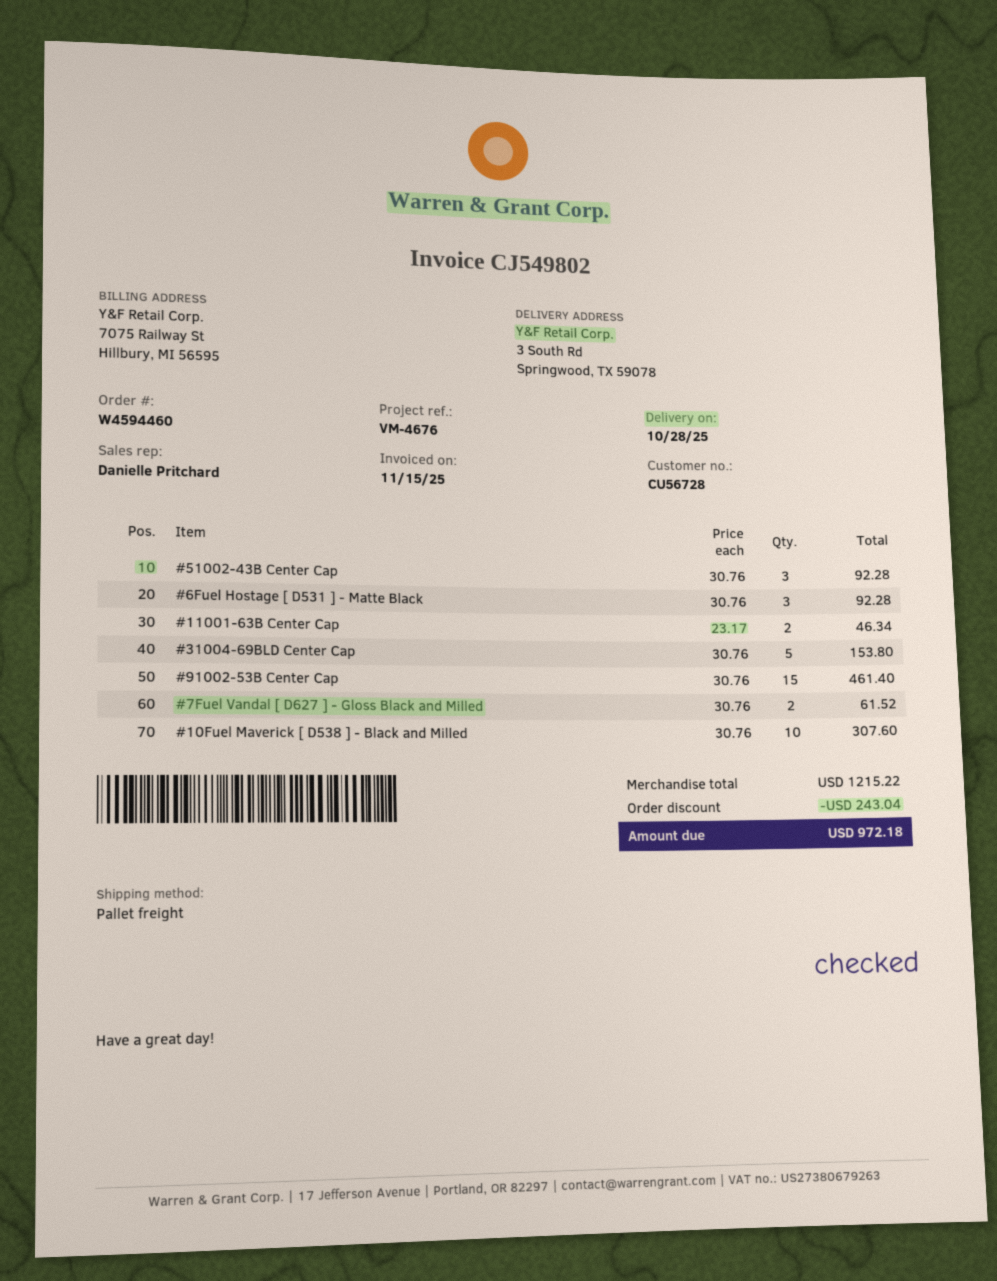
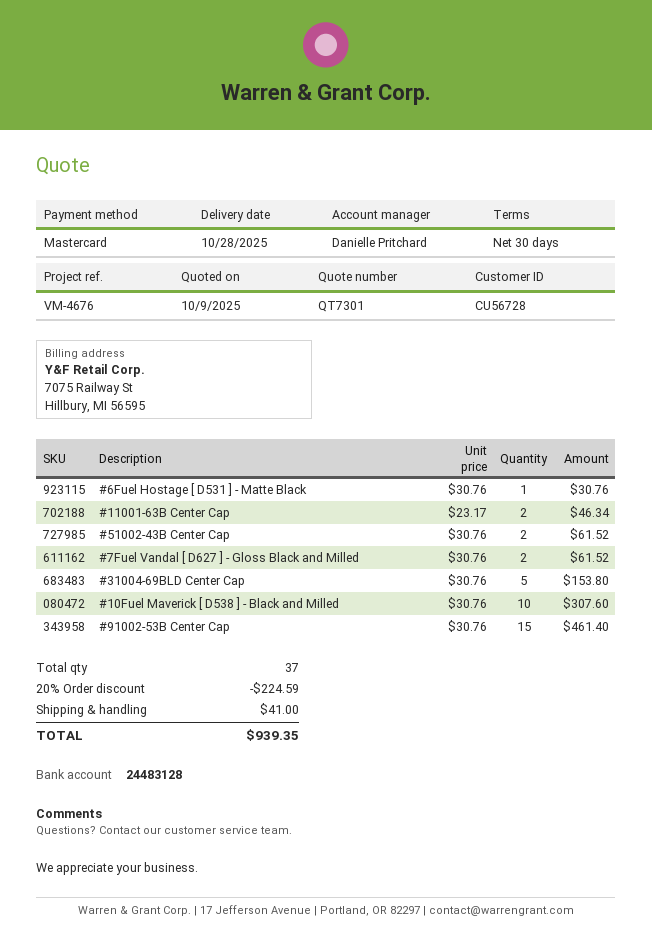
#51002-43B Center Cap: 3 x 30.76 = 92.28 -> 2 x 30.76 = 61.52
#6Fuel Hostage [ D531 ] - Matte Black: 3 x 30.76 = 92.28 -> 1 x 30.76 = 30.76
discount: 243.04 -> 224.59
shipping: none -> 41.00
total: 972.18 -> 939.35

